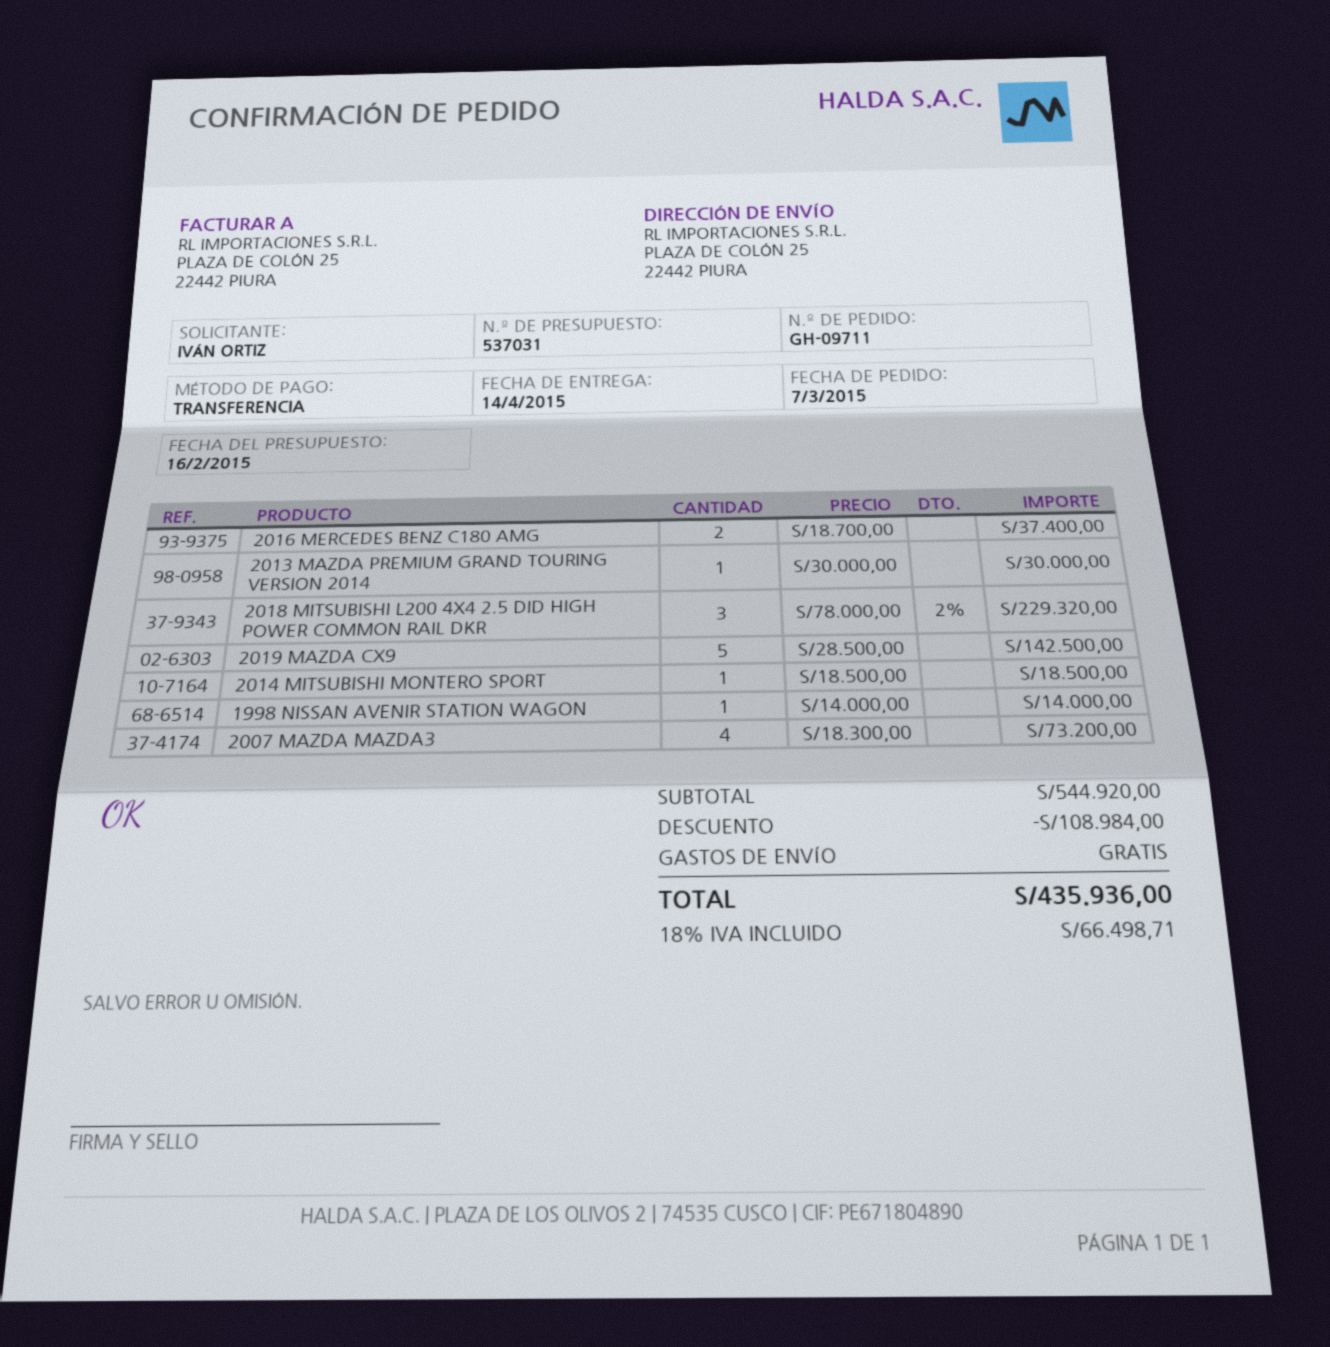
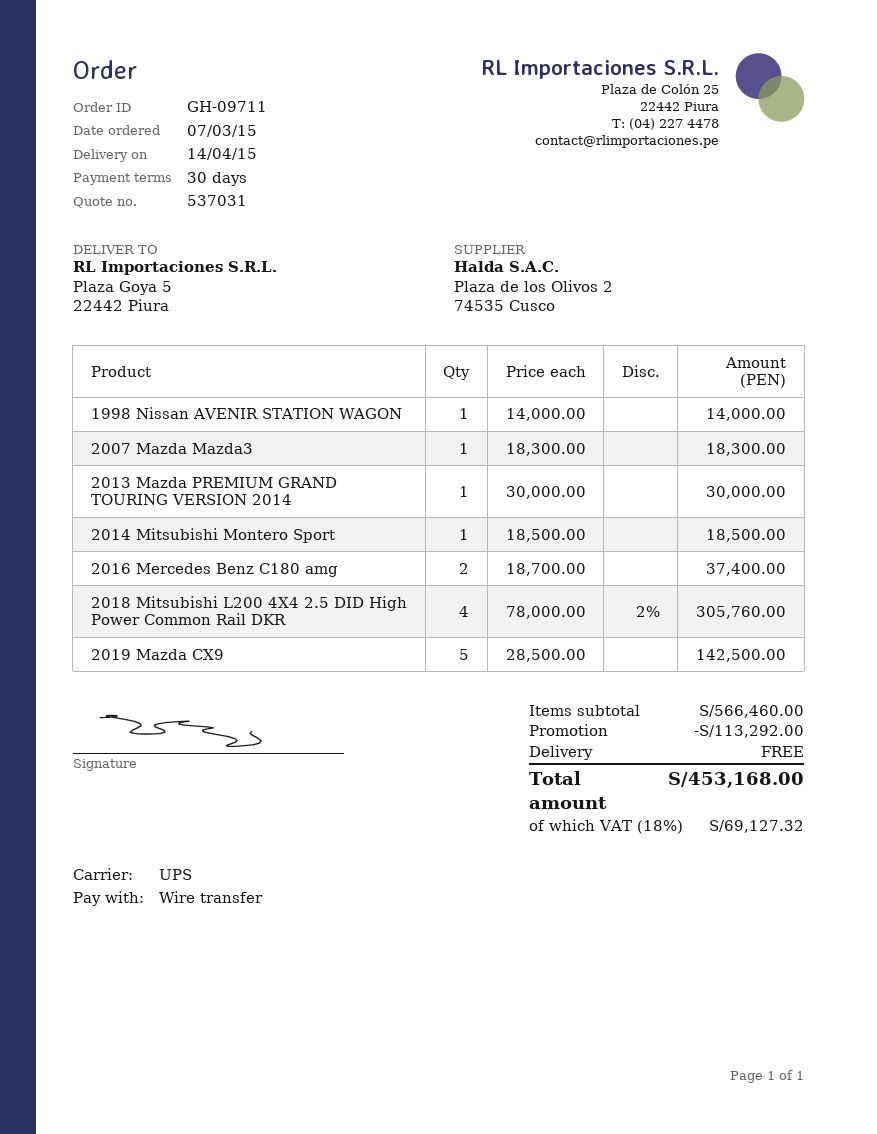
ship to: PLAZA DE COLÓN 25, 22442 PIURA -> Plaza Goya 5, 22442 Piura
2018 MITSUBISHI L200 4X4 2.5 DID HIGH POWER COMMON RAIL DKR: 3 x 78000.00 - 2% = 229320.00 -> 4 x 78000.00 - 2% = 305760.00
2007 MAZDA MAZDA3: 4 x 18300.00 = 73200.00 -> 1 x 18300.00 = 18300.00
subtotal: 544920.00 -> 566460.00
discount: 108984.00 -> 113292.00
tax: 18% = 66498.71 -> 18% = 69127.32
total: 435936.00 -> 453168.00

